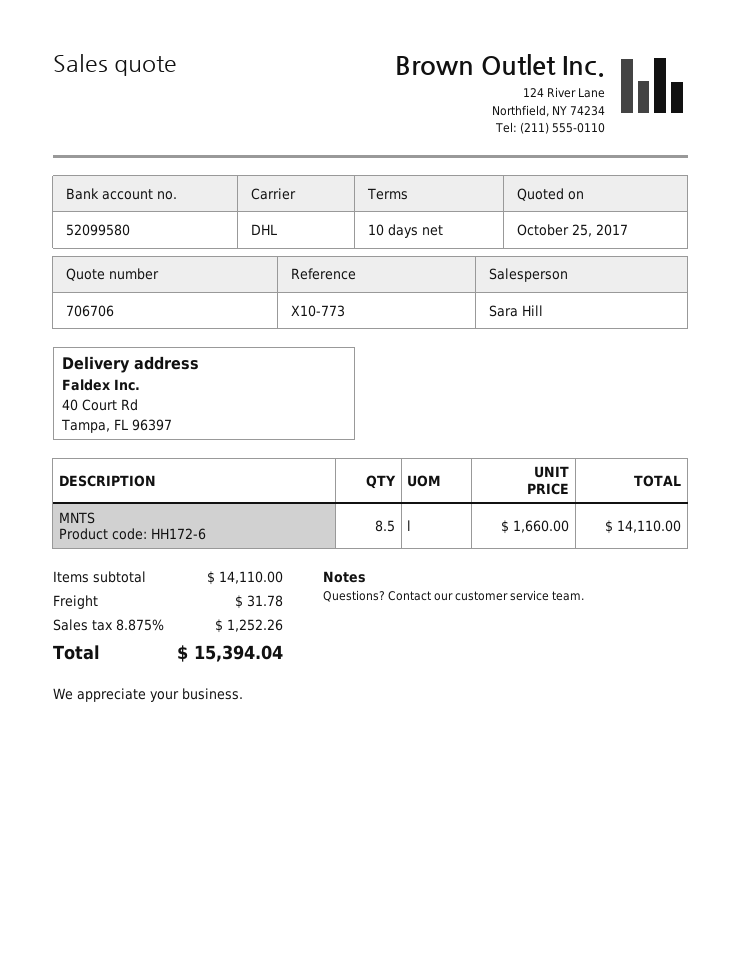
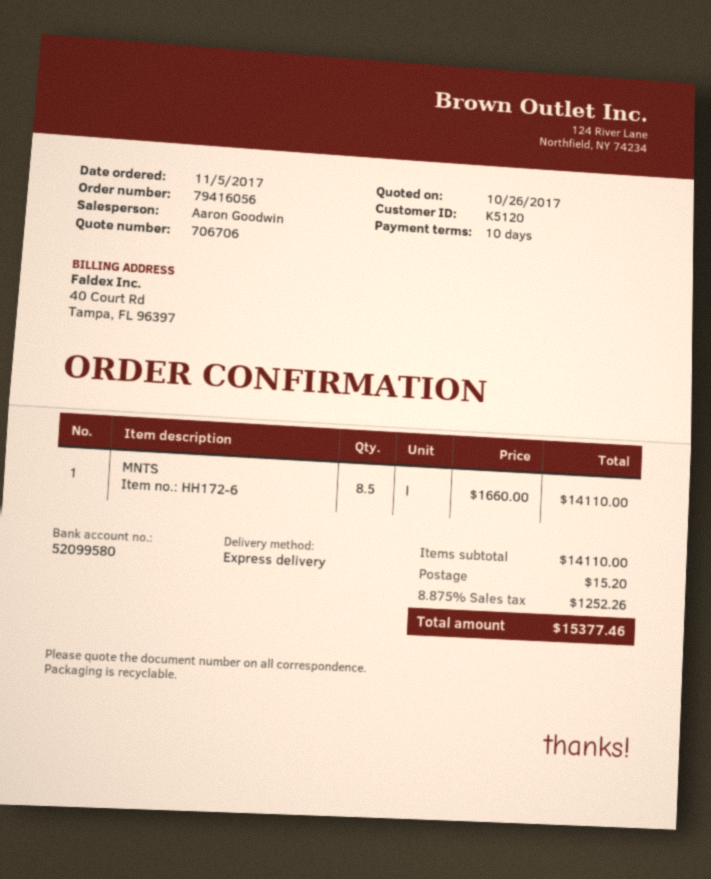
quote date: 2017-10-25 -> 2017-10-26
sales rep: Sara Hill -> Aaron Goodwin
shipping method: DHL -> express
shipping: 31.78 -> 15.20
total: 15394.04 -> 15377.46

